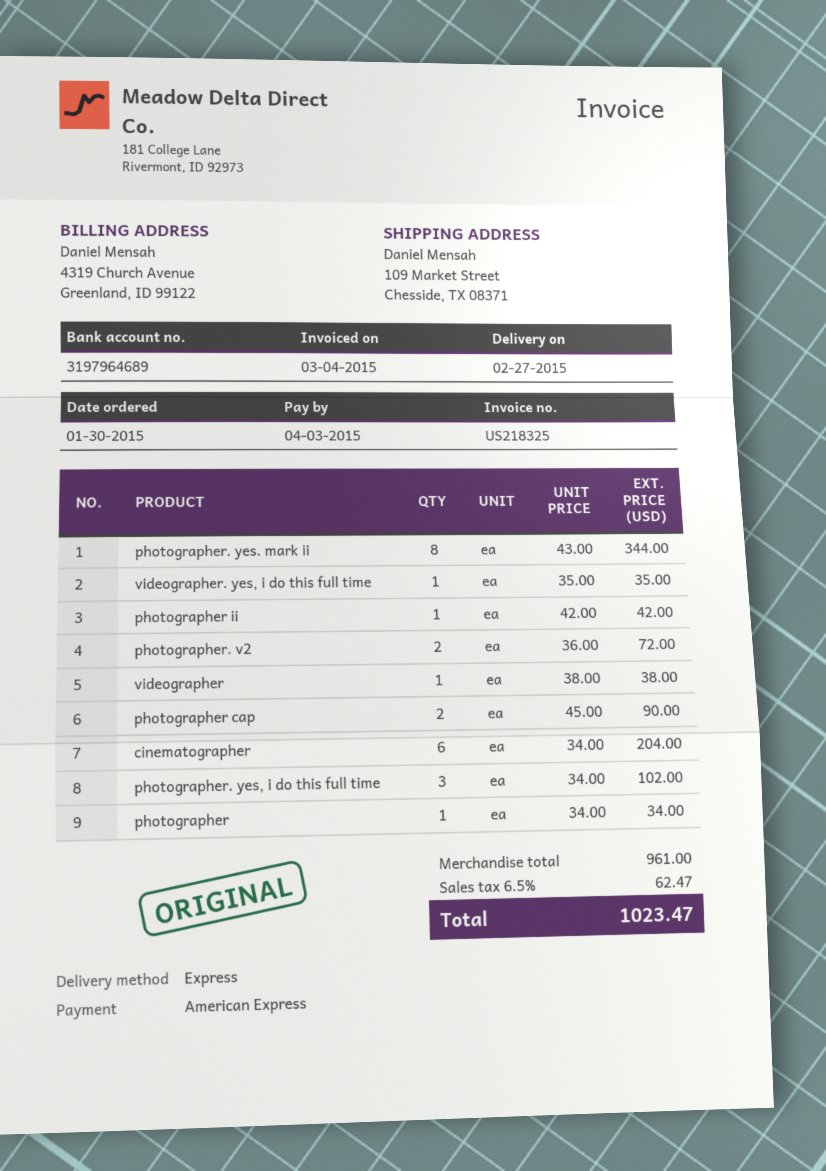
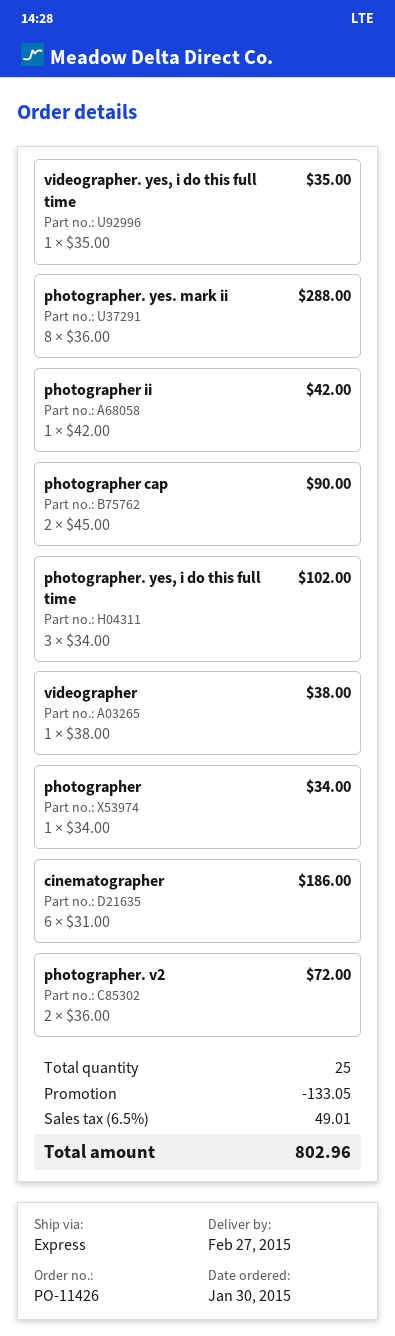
photographer. yes. mark ii: 8 x 43.00 = 344.00 -> 8 x 36.00 = 288.00
cinematographer: 6 x 34.00 = 204.00 -> 6 x 31.00 = 186.00
discount: none -> 133.05
tax: 6.5% = 62.47 -> 6.5% = 49.01
total: 1023.47 -> 802.96

